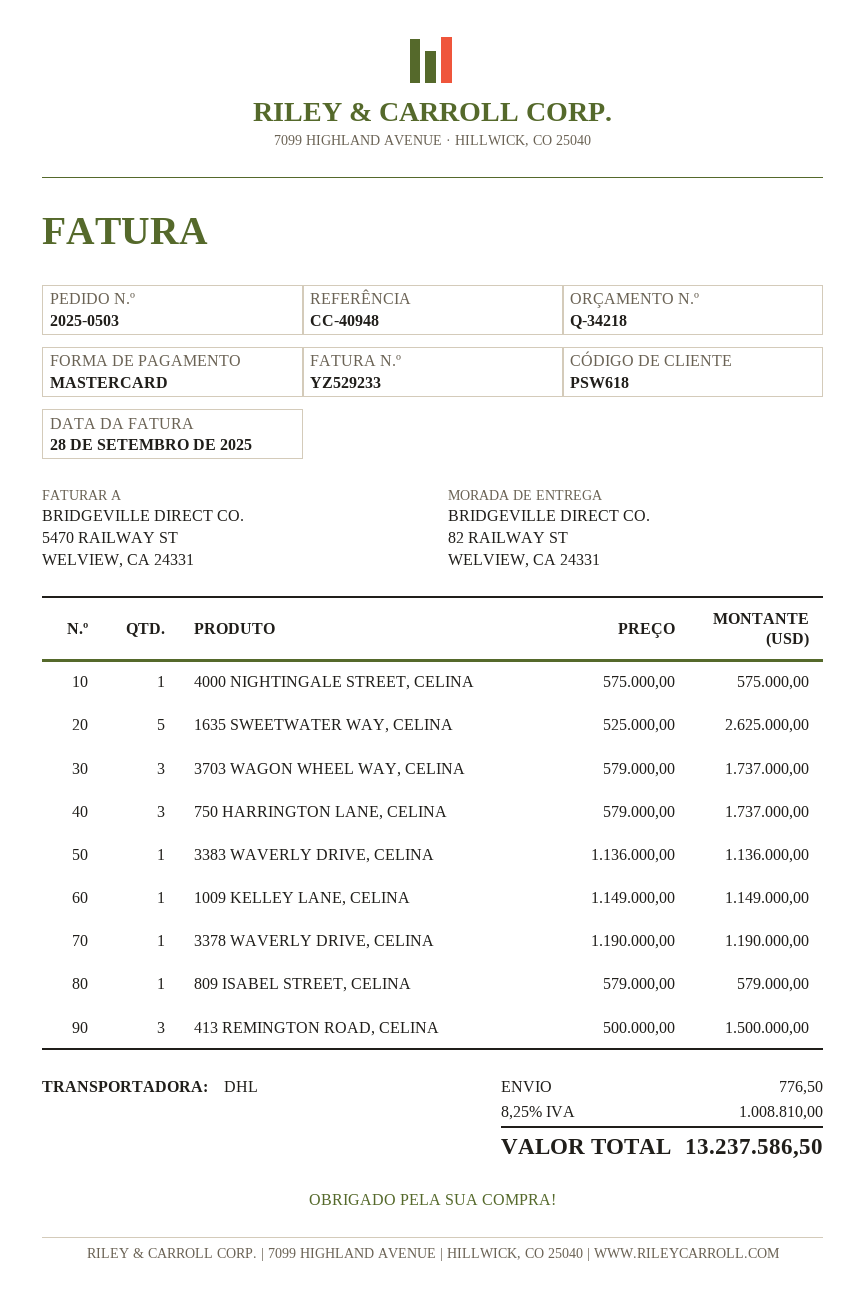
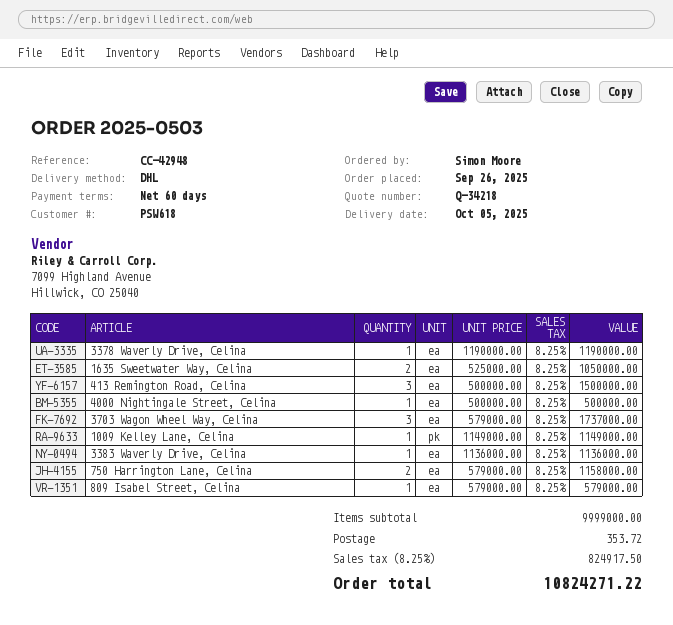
reference: CC-40948 -> CC-42948
4000 NIGHTINGALE STREET, CELINA: 1 x 575000.00 = 575000.00 -> 1 x 500000.00 = 500000.00
1635 SWEETWATER WAY, CELINA: 5 x 525000.00 = 2625000.00 -> 2 x 525000.00 = 1050000.00
750 HARRINGTON LANE, CELINA: 3 x 579000.00 = 1737000.00 -> 2 x 579000.00 = 1158000.00
shipping: 776.50 -> 353.72
tax: 8.25% = 1008810.00 -> 8.25% = 824917.50
total: 13237586.50 -> 10824271.22

